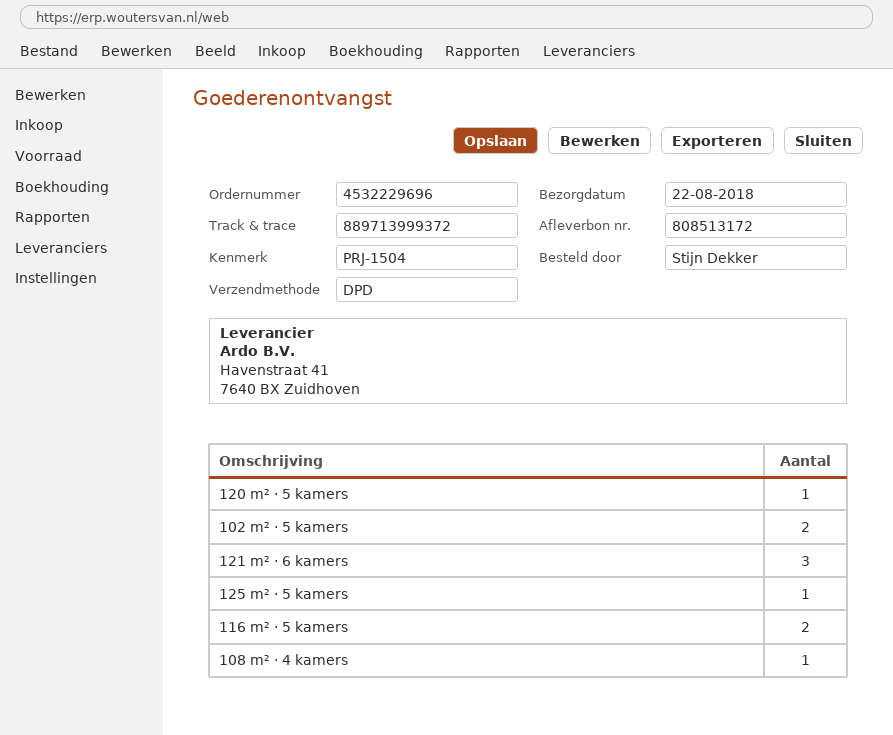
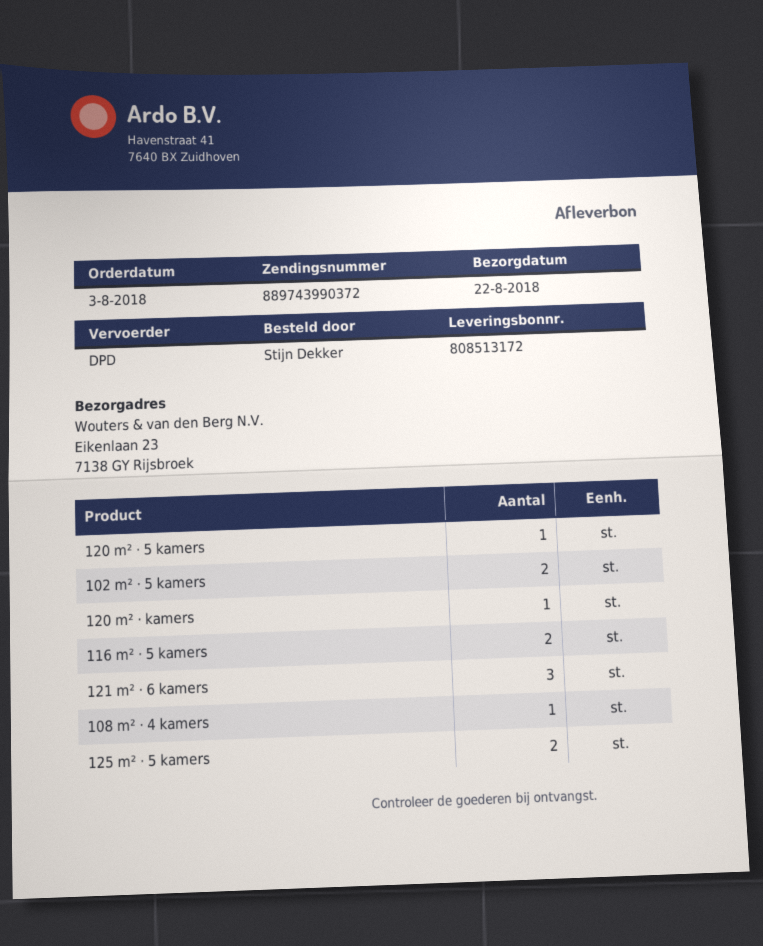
tracking number: 889713999372 -> 889743990372
125 m² · 5 kamers: 1 -> 2
120 m² · kamers: none -> 1

